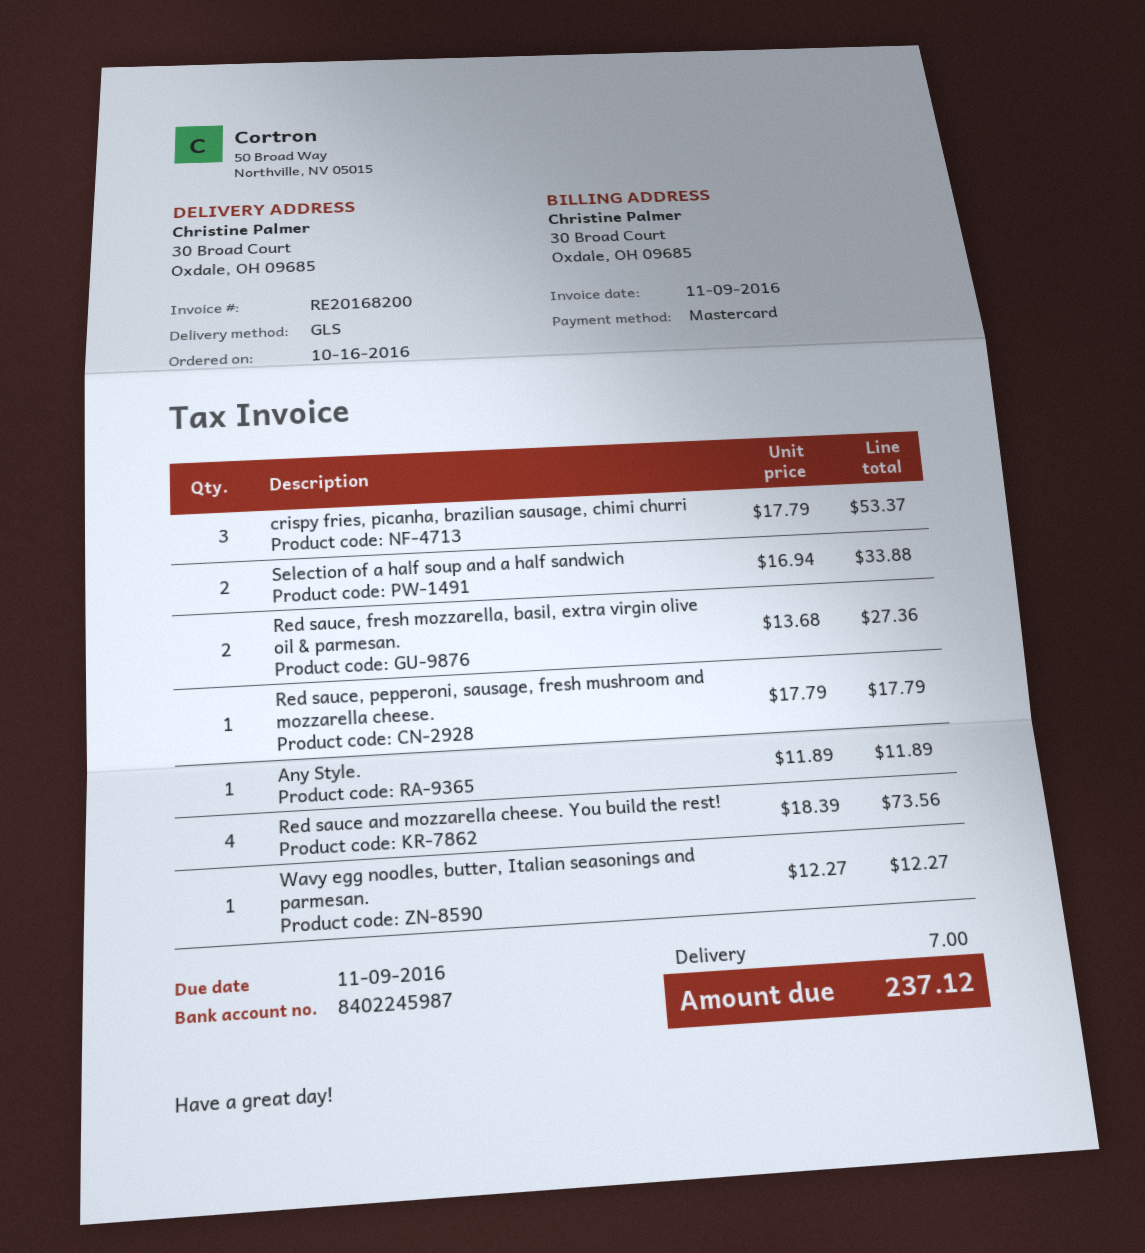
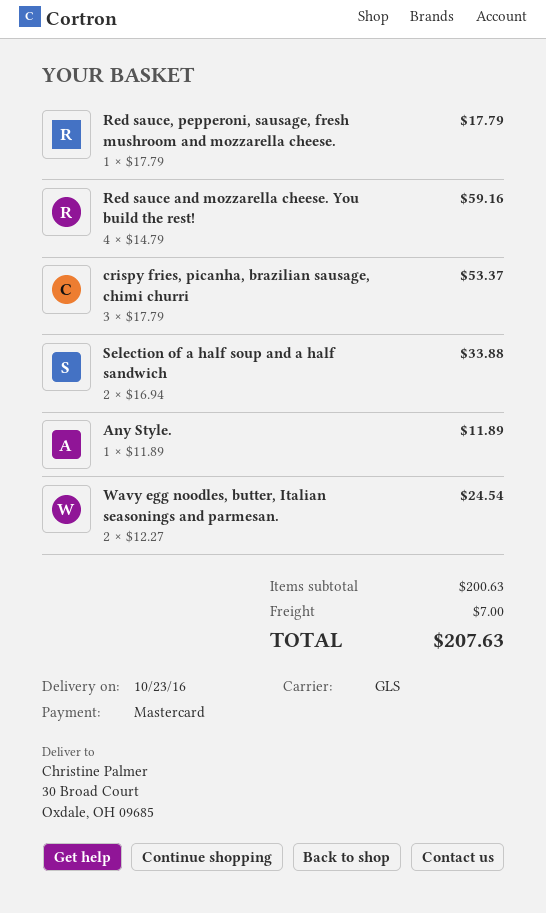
Red sauce, fresh mozzarella, basil, extra virgin olive oil & parmesan.: 2 x 13.68 = 27.36 -> none
Red sauce and mozzarella cheese. You build the rest!: 4 x 18.39 = 73.56 -> 4 x 14.79 = 59.16
Wavy egg noodles, butter, Italian seasonings and parmesan.: 1 x 12.27 = 12.27 -> 2 x 12.27 = 24.54
total: 237.12 -> 207.63

